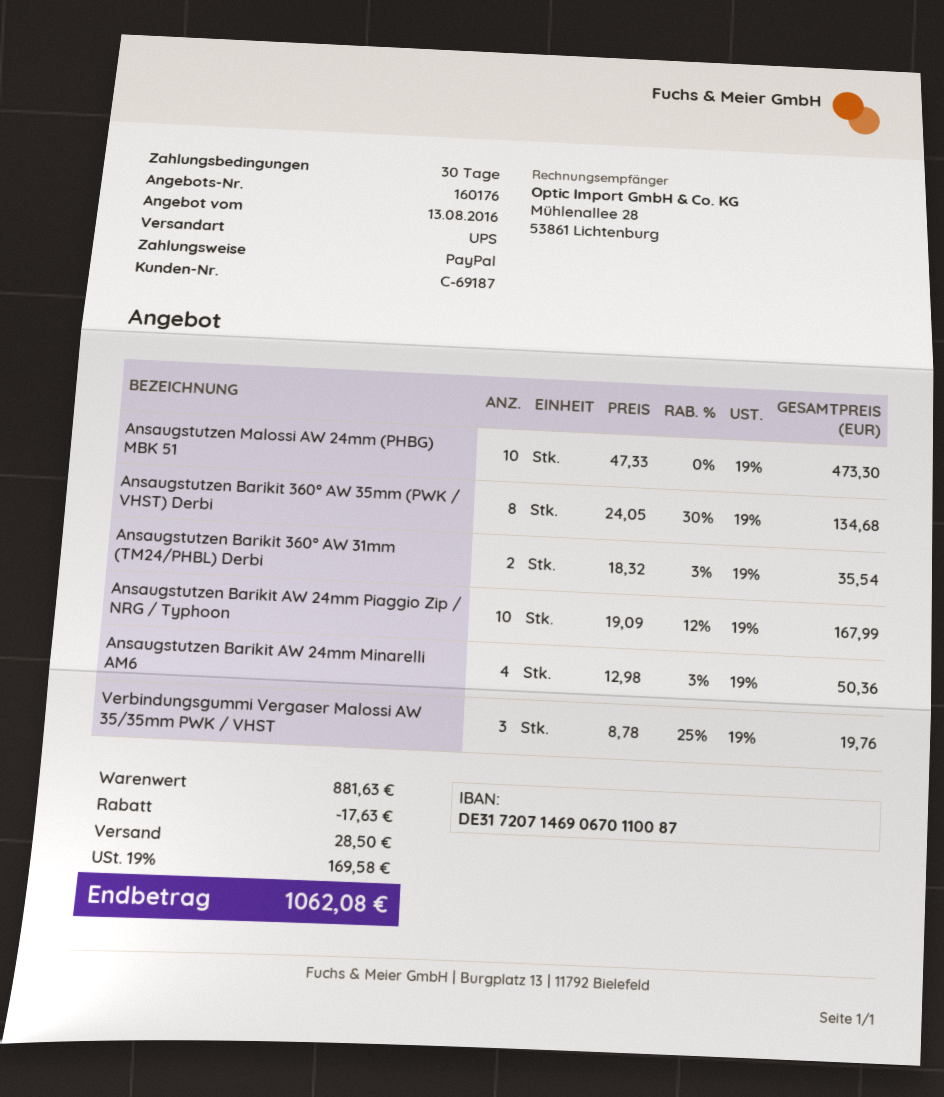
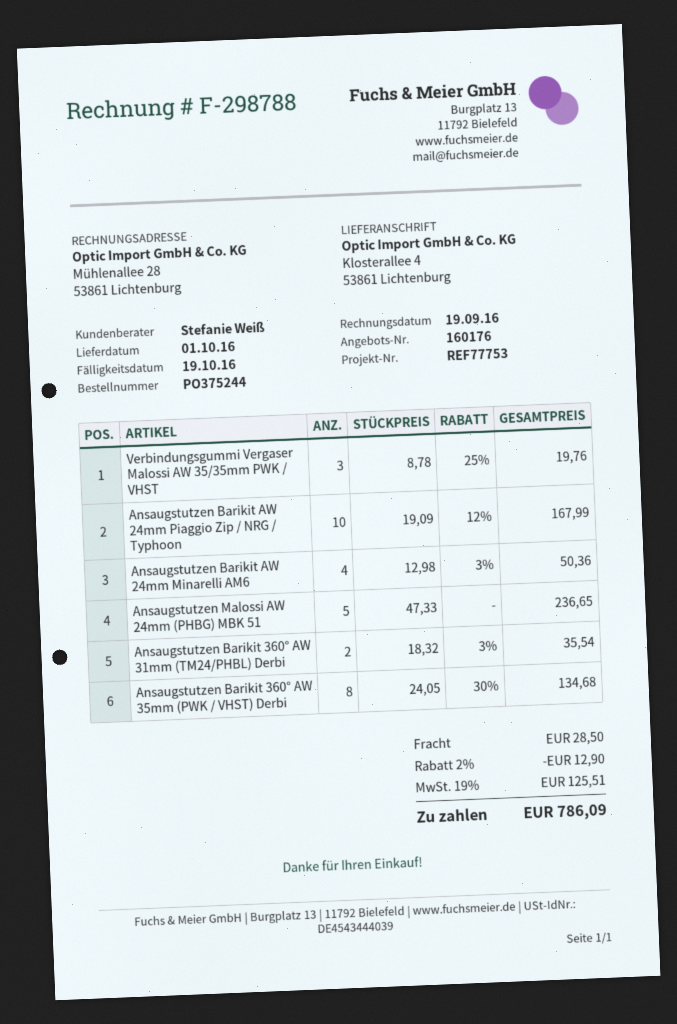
Ansaugstutzen Malossi AW 24mm (PHBG) MBK 51: 10 x 47.33 = 473.30 -> 5 x 47.33 = 236.65
discount: 17.63 -> 12.90
tax: 19% = 169.58 -> 19% = 125.51
total: 1062.08 -> 786.09

